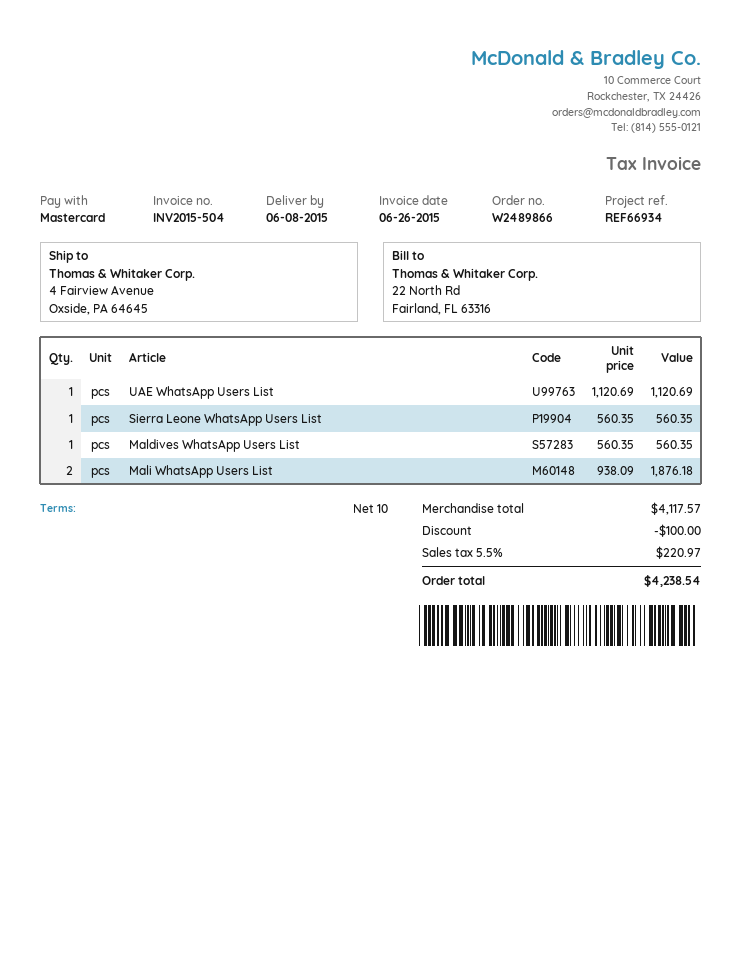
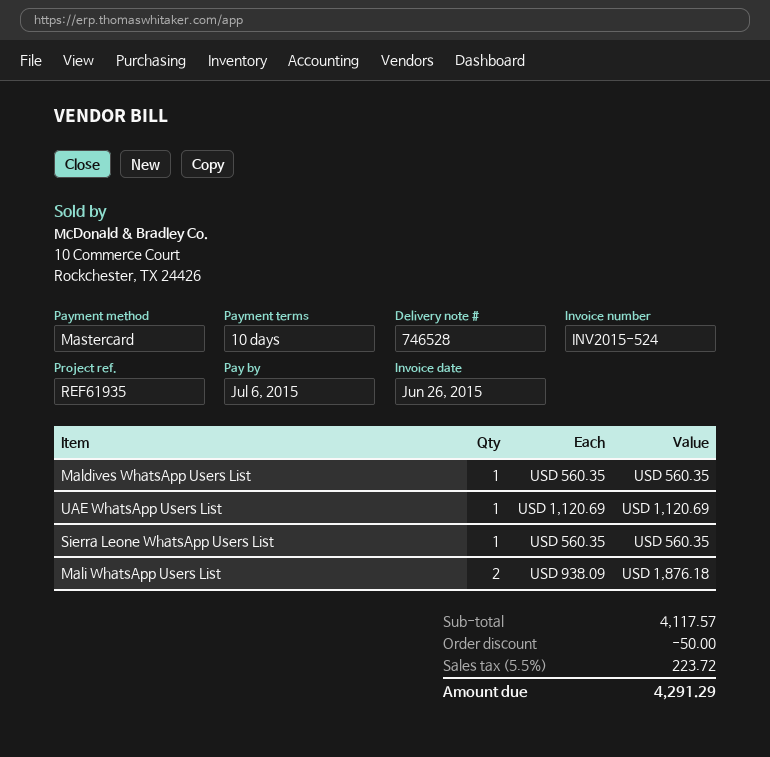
invoice number: INV2015-504 -> INV2015-524
reference: REF66934 -> REF61935
discount: 100.00 -> 50.00
tax: 5.5% = 220.97 -> 5.5% = 223.72
total: 4238.54 -> 4291.29

